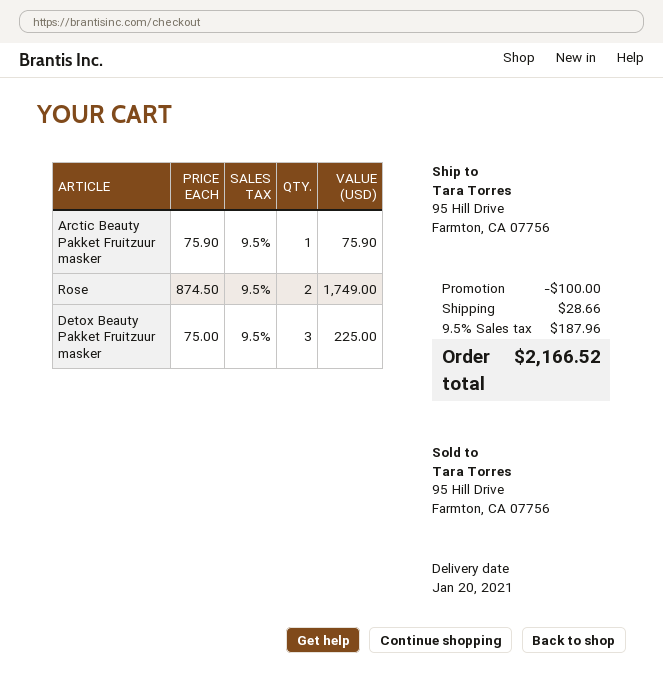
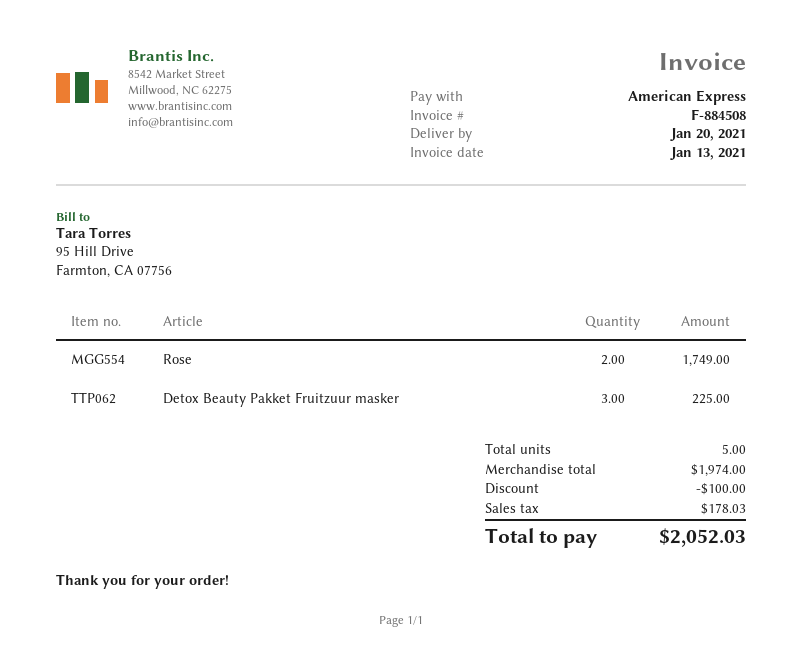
Arctic Beauty Pakket Fruitzuur masker: 1 for 75.90 -> none
shipping: 28.66 -> none
tax: 187.96 -> 178.03
total: 2166.52 -> 2052.03

